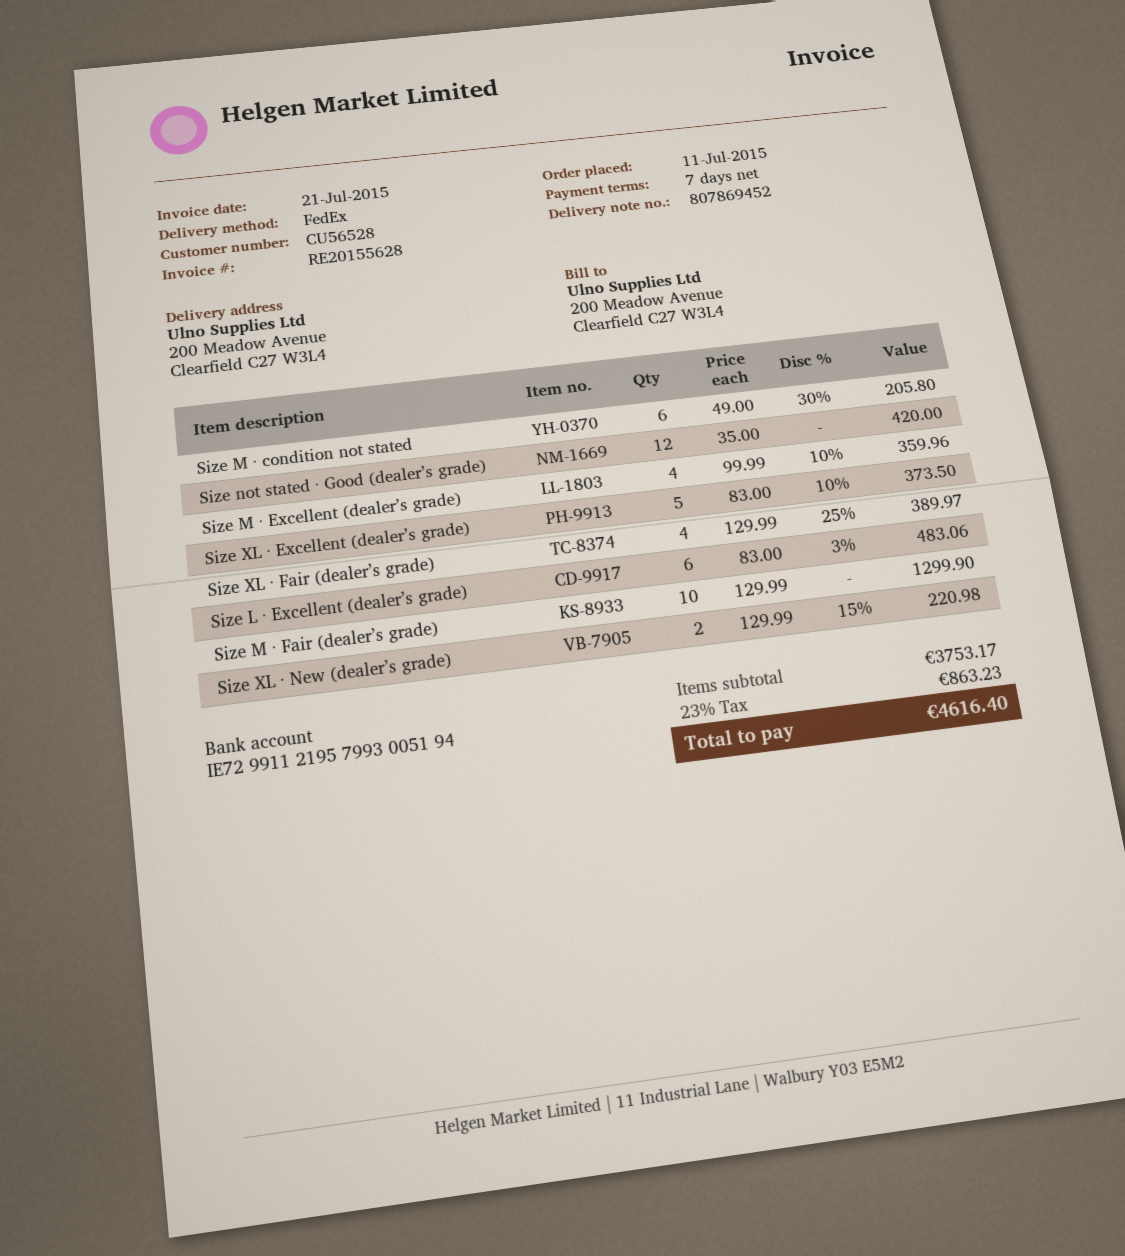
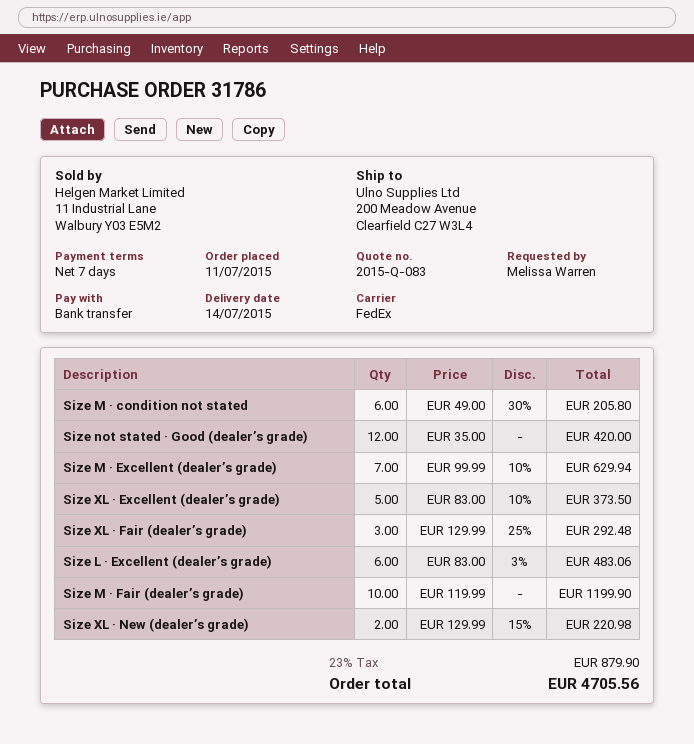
Size M · Excellent (dealer’s grade): 4 x 99.99 - 10% = 359.96 -> 7 x 99.99 - 10% = 629.94
Size XL · Fair (dealer’s grade): 4 x 129.99 - 25% = 389.97 -> 3 x 129.99 - 25% = 292.48
Size M · Fair (dealer’s grade): 10 x 129.99 = 1299.90 -> 10 x 119.99 = 1199.90
tax: 23% = 863.23 -> 23% = 879.90
total: 4616.40 -> 4705.56

